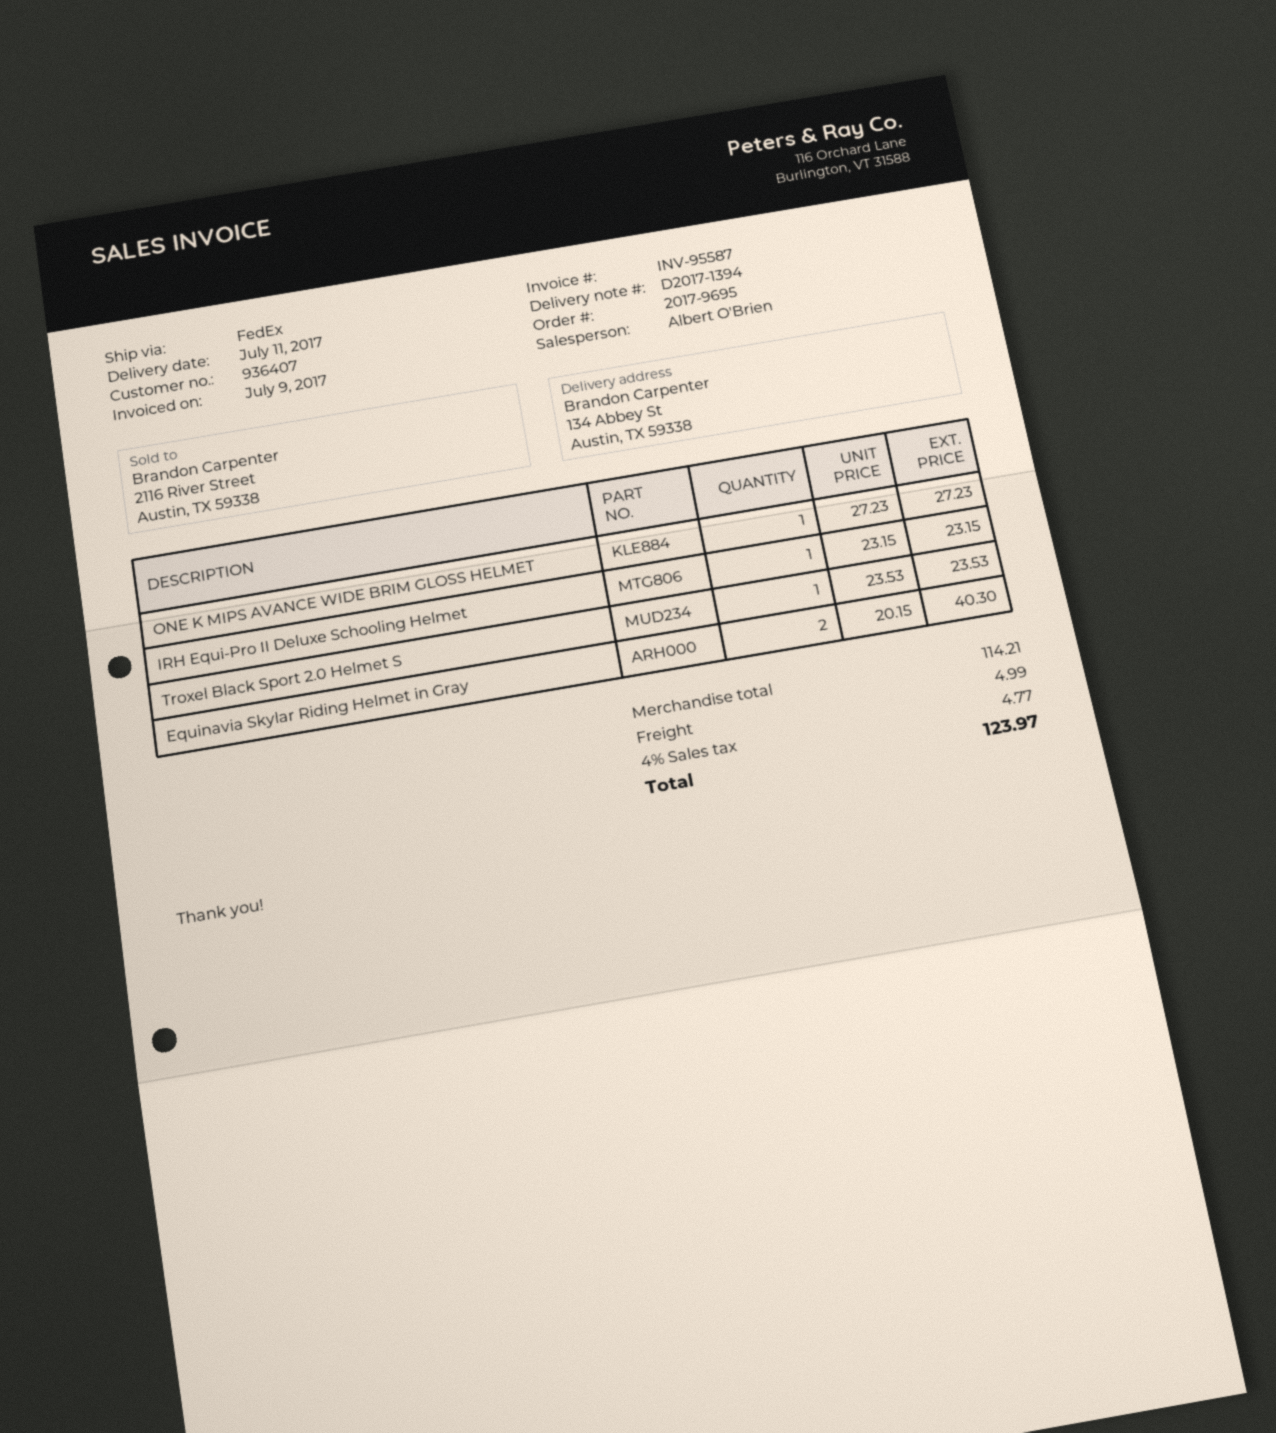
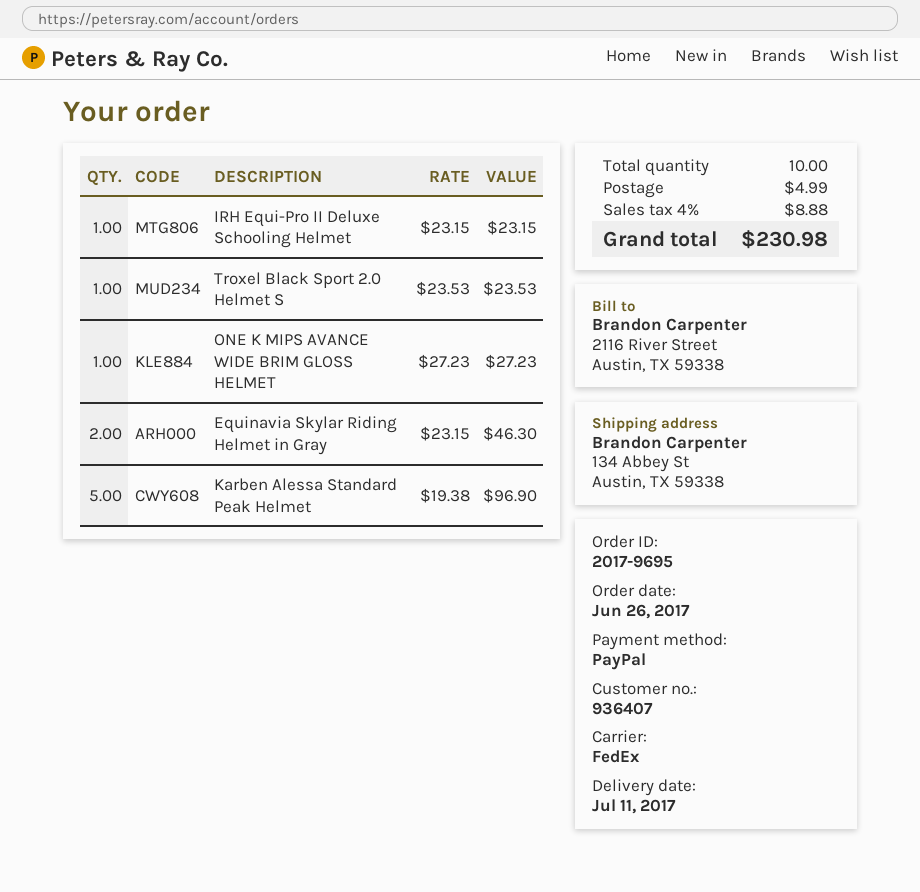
Equinavia Skylar Riding Helmet in Gray: 2 x 20.15 = 40.30 -> 2 x 23.15 = 46.30
Karben Alessa Standard Peak Helmet: none -> 5 x 19.38 = 96.90
tax: 4% = 4.77 -> 4% = 8.88
total: 123.97 -> 230.98

